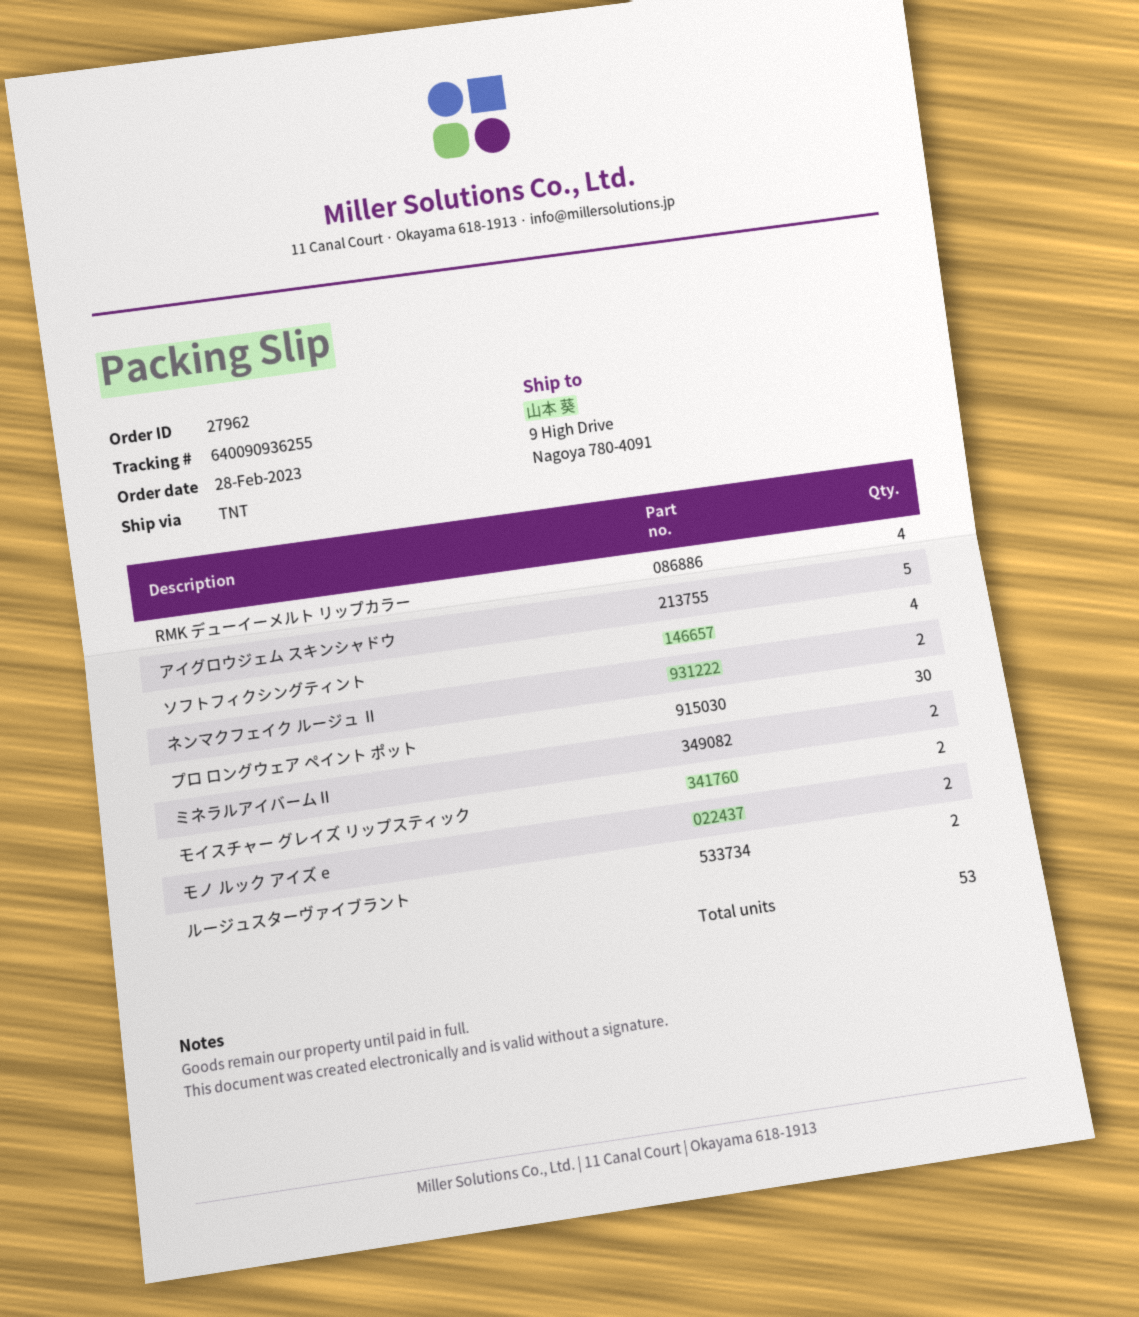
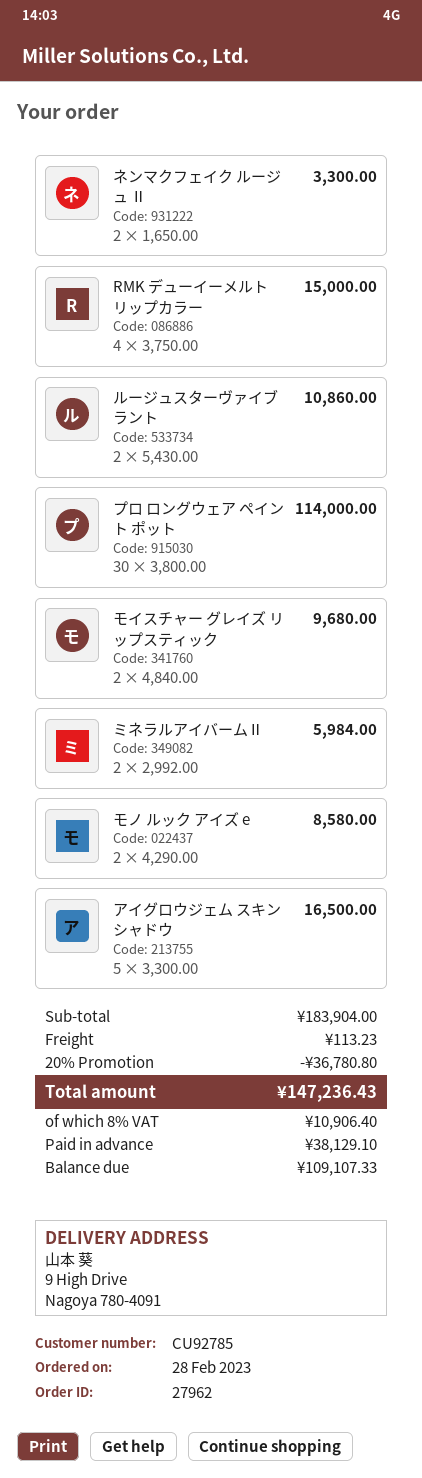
ソフトフィクシングティント: 4 -> none

